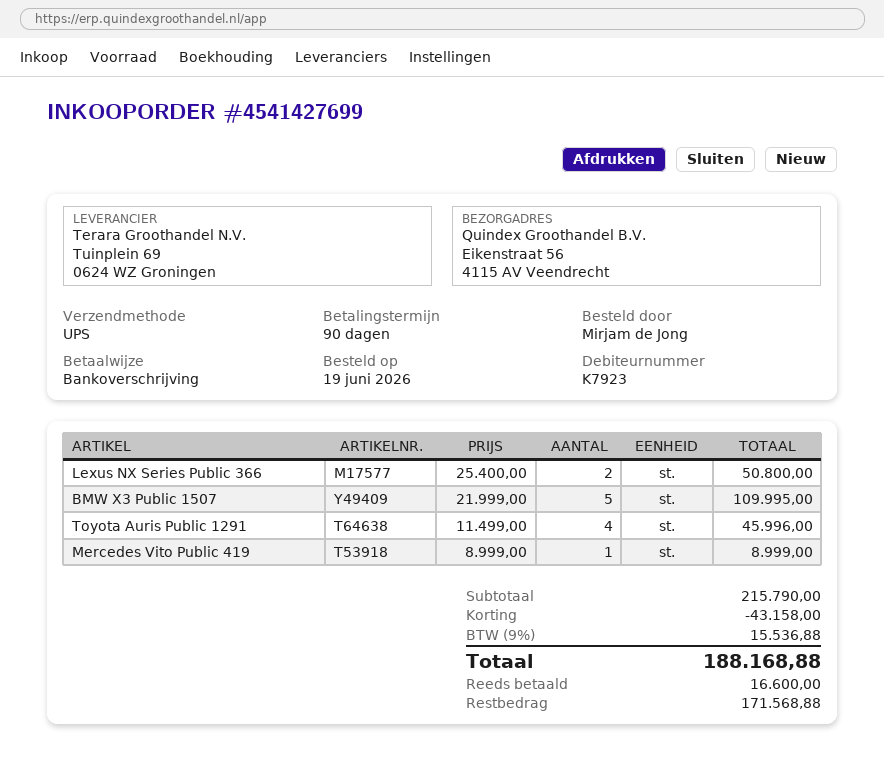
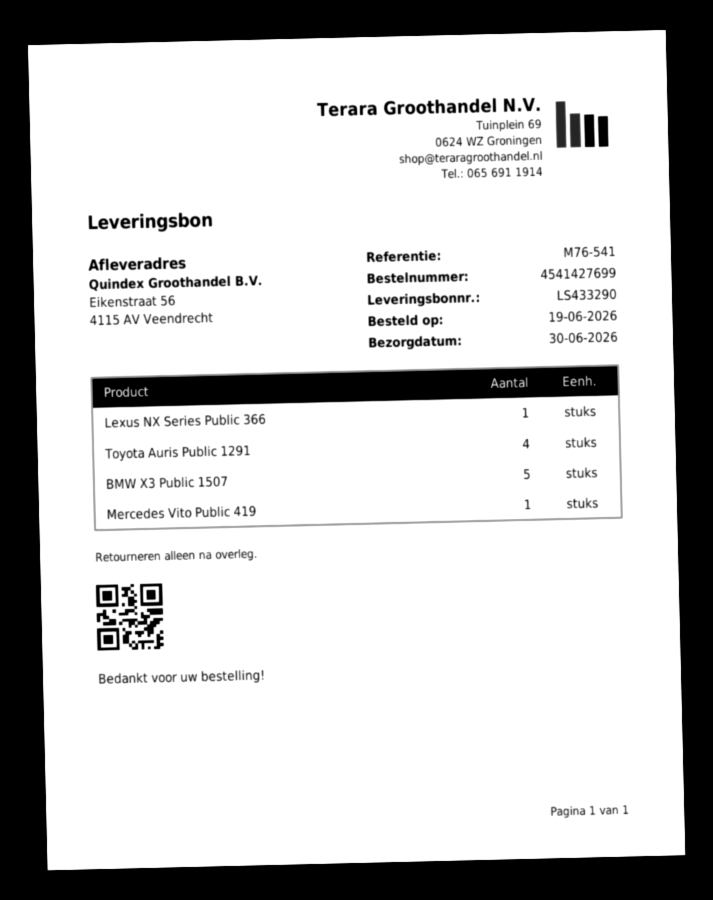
Lexus NX Series Public 366: 2 -> 1

